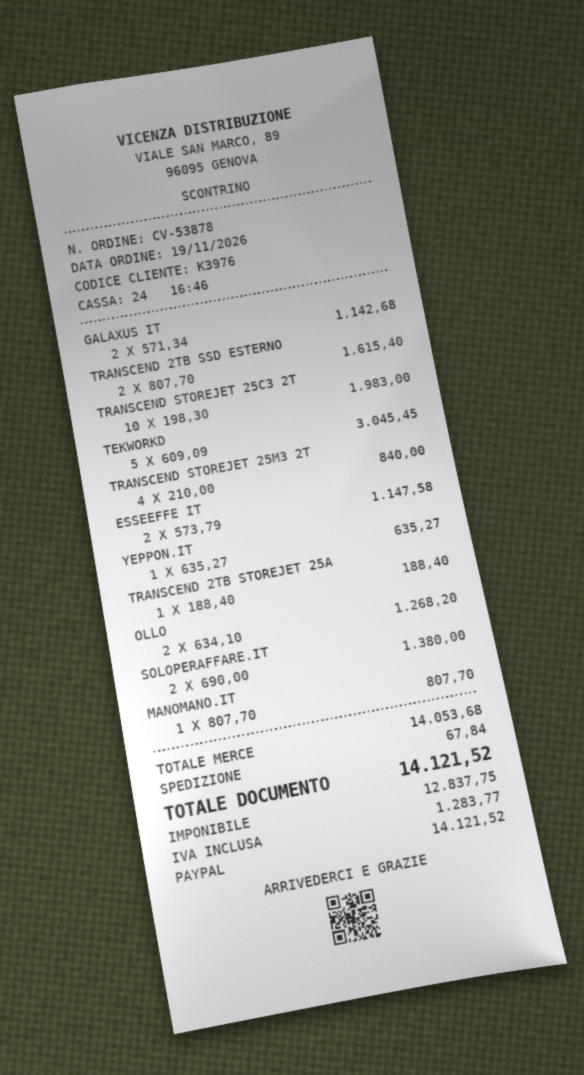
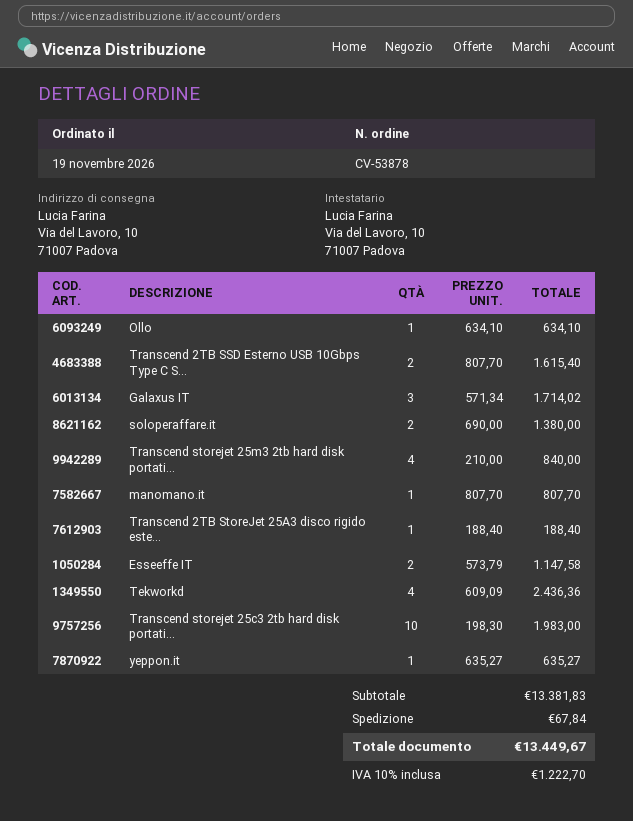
GALAXUS IT: 2 x 571.34 = 1142.68 -> 3 x 571.34 = 1714.02
TEKWORKD: 5 x 609.09 = 3045.45 -> 4 x 609.09 = 2436.36
OLLO: 2 x 634.10 = 1268.20 -> 1 x 634.10 = 634.10
subtotal: 14053.68 -> 13381.83
tax: 1283.77 -> 1222.70
total: 14121.52 -> 13449.67

